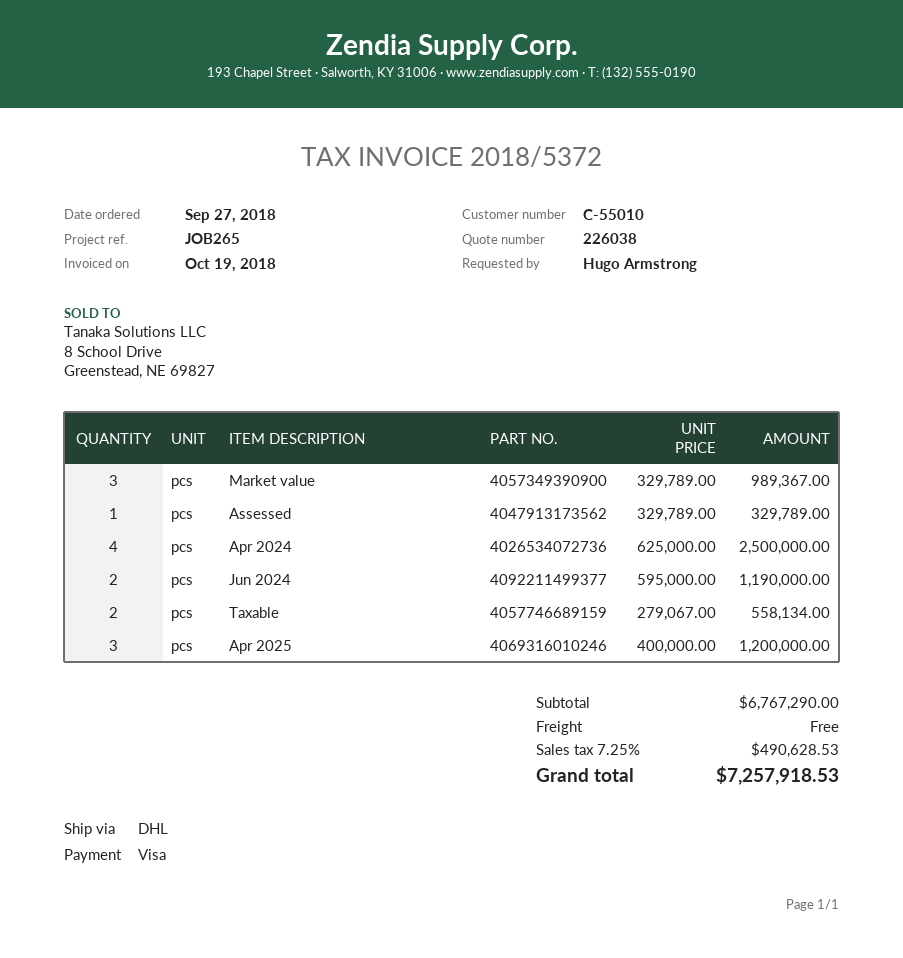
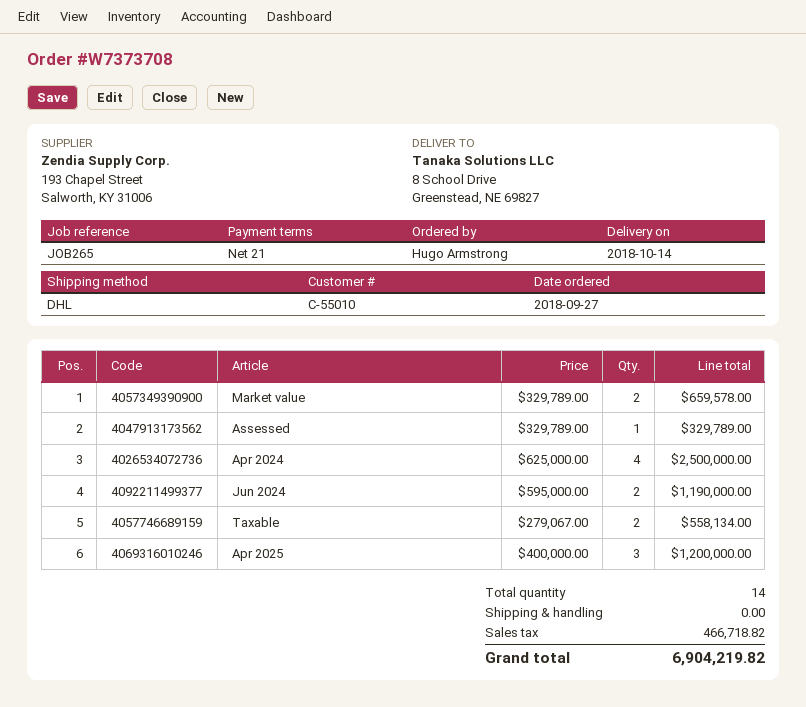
Market value: 3 x 329789.00 = 989367.00 -> 2 x 329789.00 = 659578.00
tax: 490628.53 -> 466718.82
total: 7257918.53 -> 6904219.82

